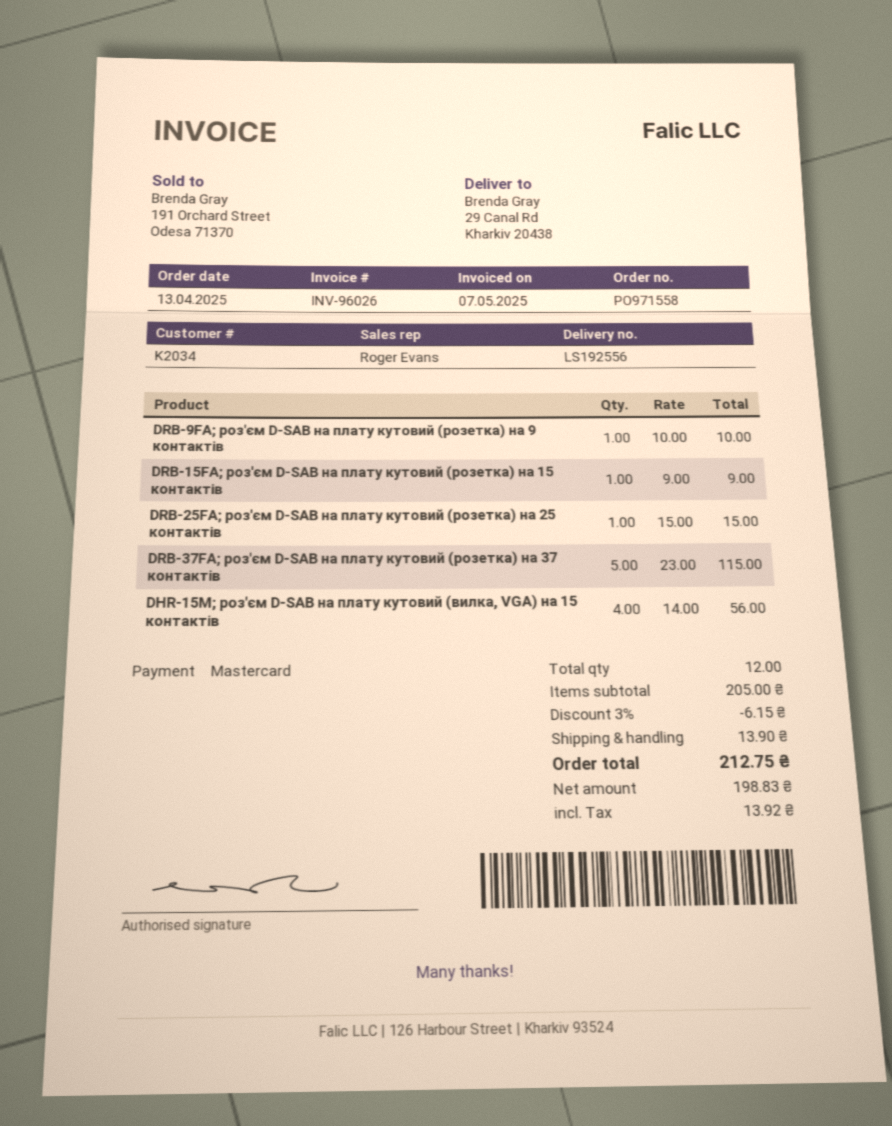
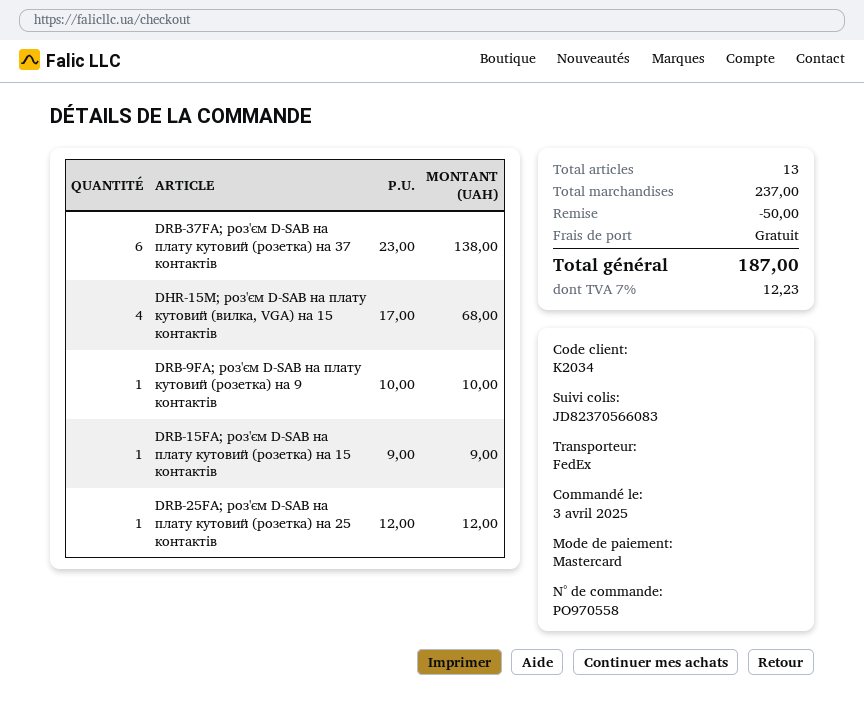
order number: PO971558 -> PO970558
order date: 2025-04-13 -> 2025-04-03
DRB-25FA; роз'єм D-SAB на плату кутовий (розетка) на 25 контактів: 1 x 15.00 = 15.00 -> 1 x 12.00 = 12.00
DRB-37FA; роз'єм D-SAB на плату кутовий (розетка) на 37 контактів: 5 x 23.00 = 115.00 -> 6 x 23.00 = 138.00
DHR-15M; роз'єм D-SAB на плату кутовий (вилка, VGA) на 15 контактів: 4 x 14.00 = 56.00 -> 4 x 17.00 = 68.00
total quantity: 12 -> 13
subtotal: 205.00 -> 237.00
discount: 6.15 -> 50.00
shipping: 13.90 -> 0.00
tax: 13.92 -> 12.23
total: 212.75 -> 187.00

